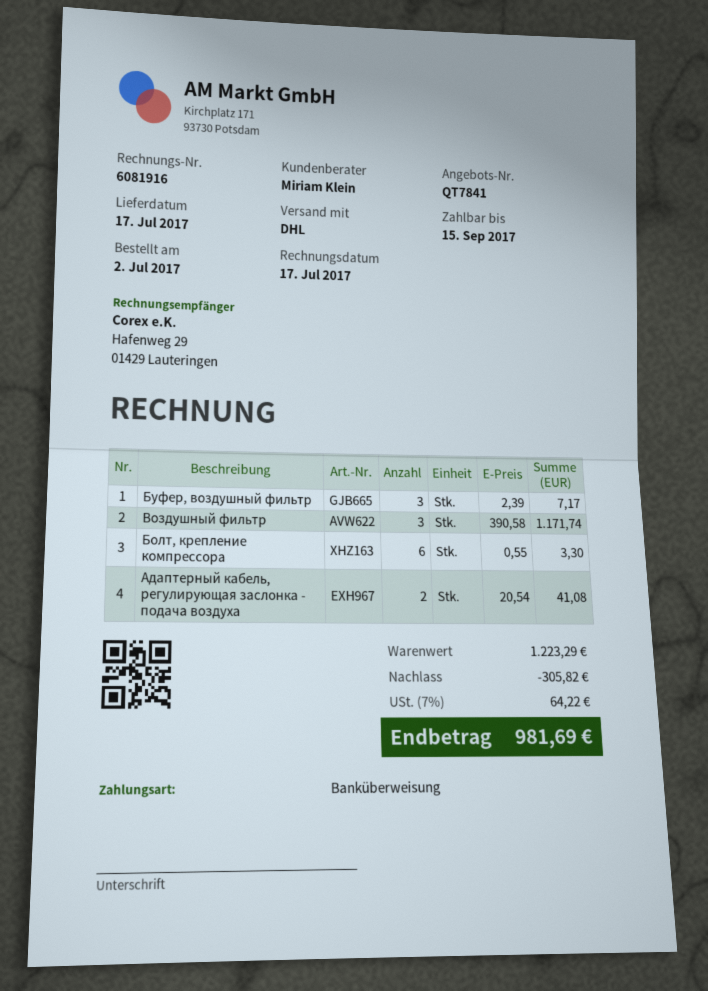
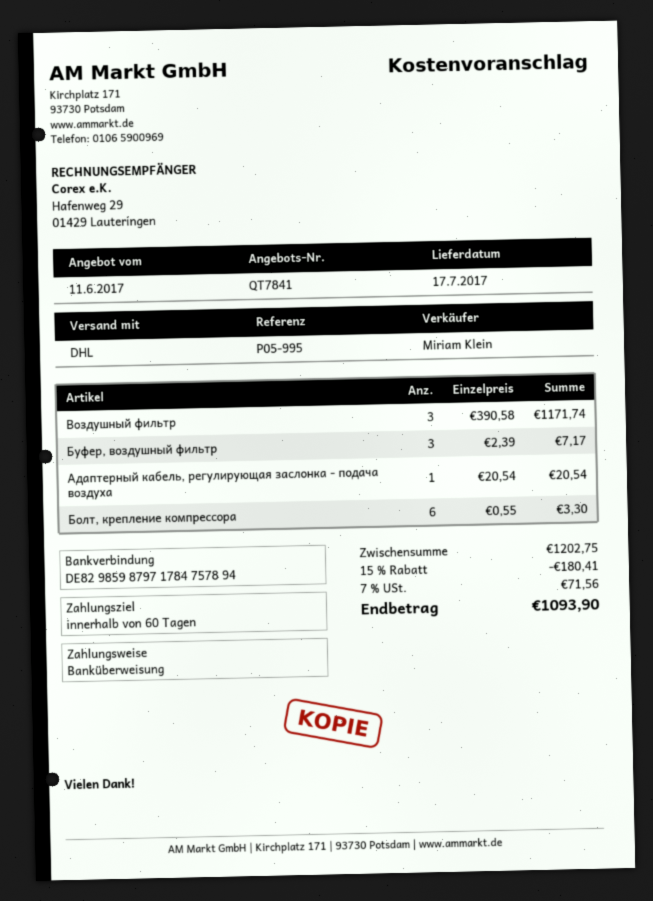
Адаптерный кабель, регулирующая заслонка - подача воздуха: 2 x 20.54 = 41.08 -> 1 x 20.54 = 20.54
subtotal: 1223.29 -> 1202.75
discount: 305.82 -> 180.41
tax: 7% = 64.22 -> 7% = 71.56
total: 981.69 -> 1093.90

